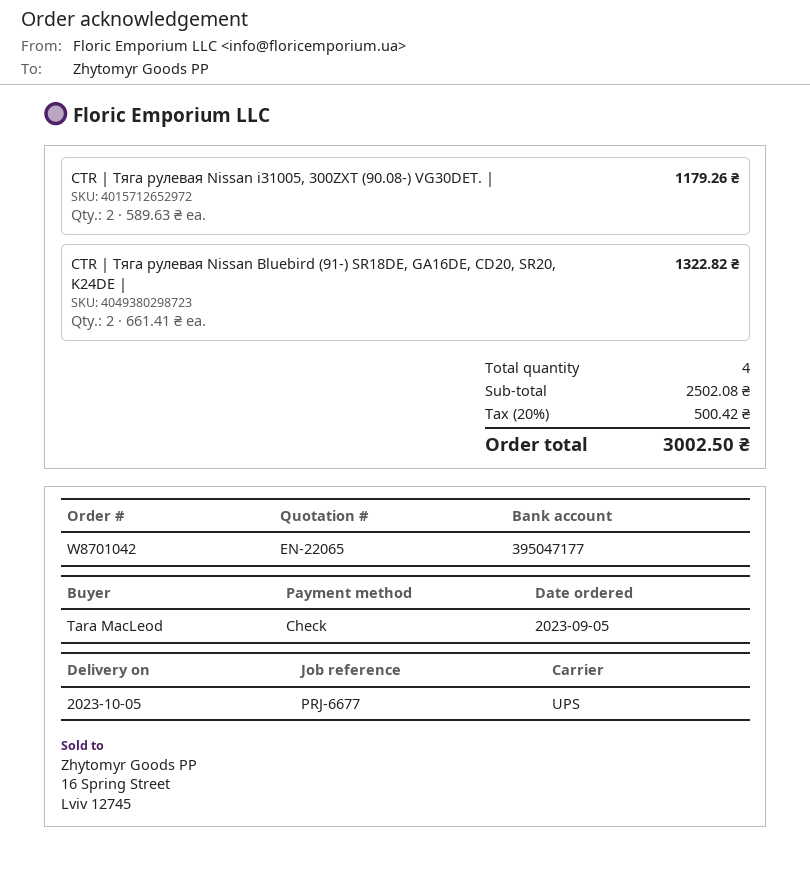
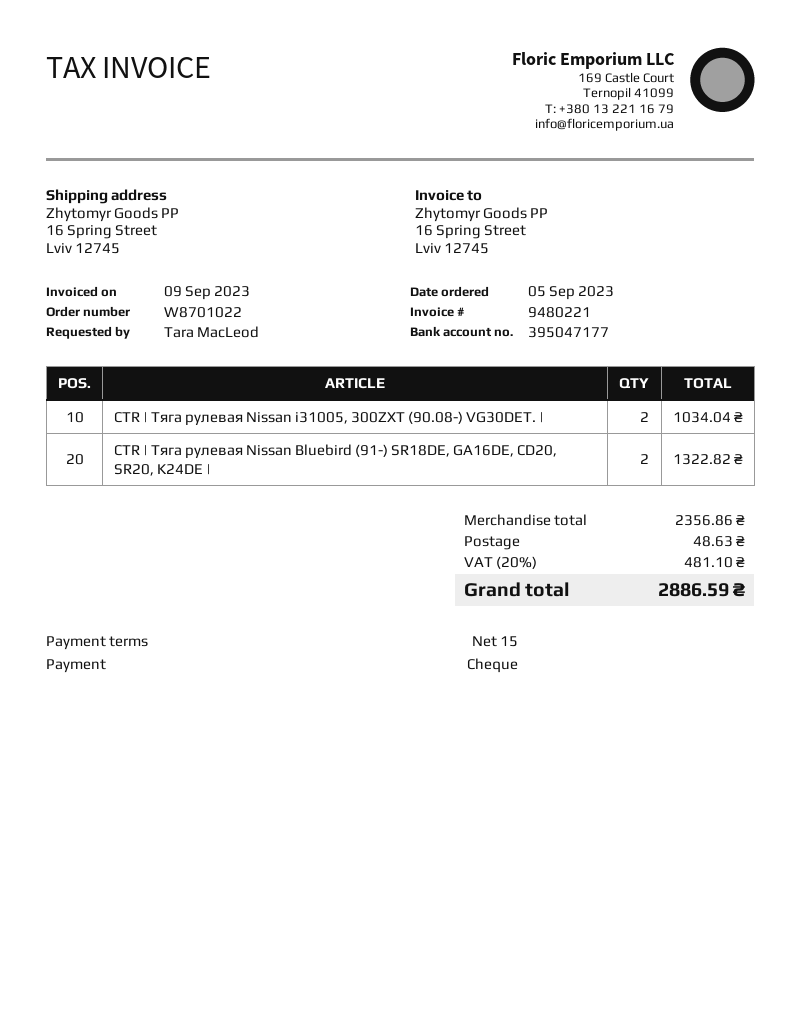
order number: W8701042 -> W8701022
CTR | Тяга рулевая Nissan i31005, 300ZXT (90.08-) VG30DET. |: 2 for 1179.26 -> 2 for 1034.04
subtotal: 2502.08 -> 2356.86
shipping: none -> 48.63
tax: 20% = 500.42 -> 20% = 481.10
total: 3002.50 -> 2886.59

